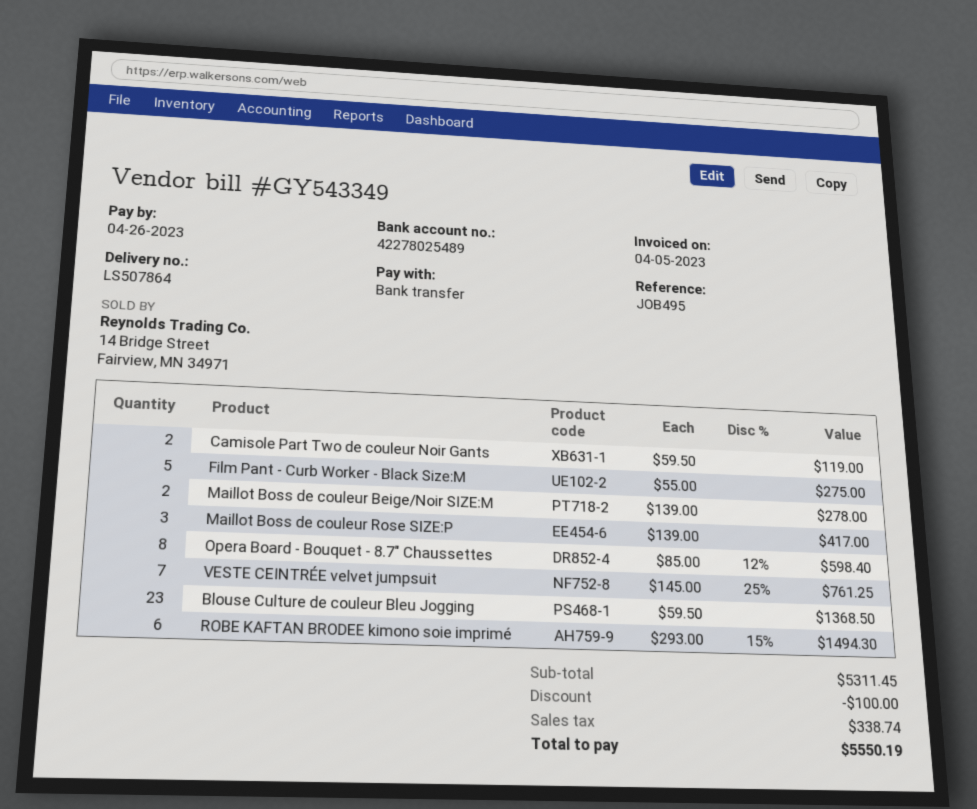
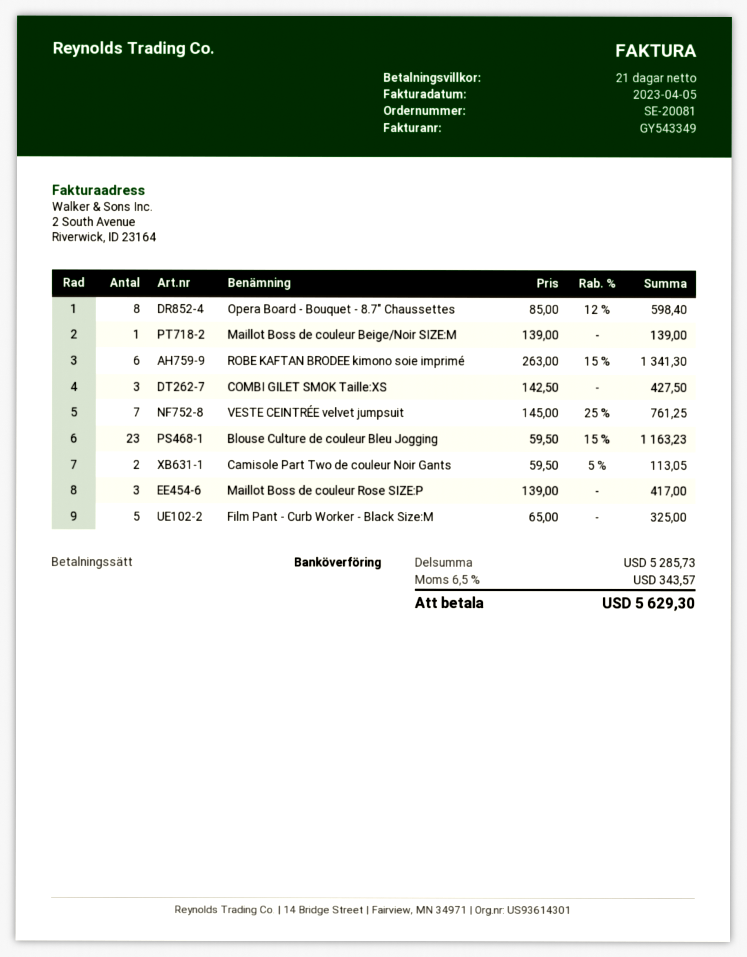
Camisole Part Two de couleur Noir Gants: 2 x 59.50 = 119.00 -> 2 x 59.50 - 5% = 113.05
Film Pant - Curb Worker - Black Size:M: 5 x 55.00 = 275.00 -> 5 x 65.00 = 325.00
Maillot Boss de couleur Beige/Noir SIZE:M: 2 x 139.00 = 278.00 -> 1 x 139.00 = 139.00
Blouse Culture de couleur Bleu Jogging: 23 x 59.50 = 1368.50 -> 23 x 59.50 - 15% = 1163.23
ROBE KAFTAN BRODEE kimono soie imprimé: 6 x 293.00 - 15% = 1494.30 -> 6 x 263.00 - 15% = 1341.30
COMBI GILET SMOK Taille:XS: none -> 3 x 142.50 = 427.50
subtotal: 5311.45 -> 5285.73
discount: 100.00 -> none
tax: 338.74 -> 343.57
total: 5550.19 -> 5629.30

